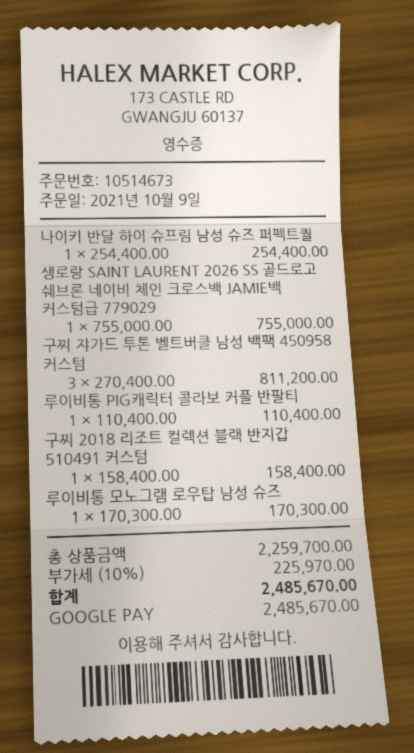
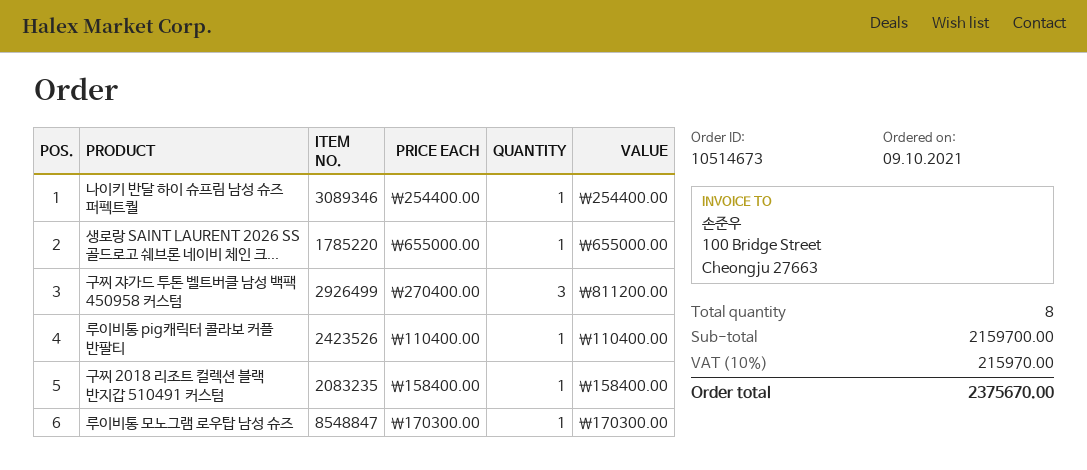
생로랑 SAINT LAURENT 2026 SS 골드로고 쉐브론 네이비 체인 크로스백 JAMIE백 커스텀급 779029: 1 x 755000.00 = 755000.00 -> 1 x 655000.00 = 655000.00
subtotal: 2259700.00 -> 2159700.00
tax: 10% = 225970.00 -> 10% = 215970.00
total: 2485670.00 -> 2375670.00

